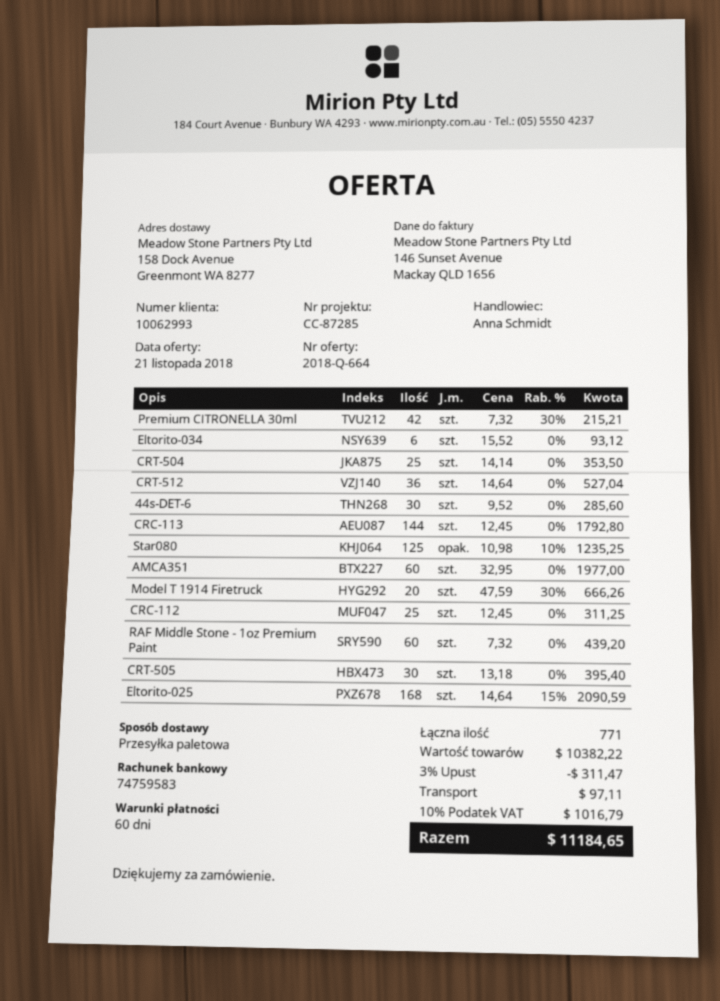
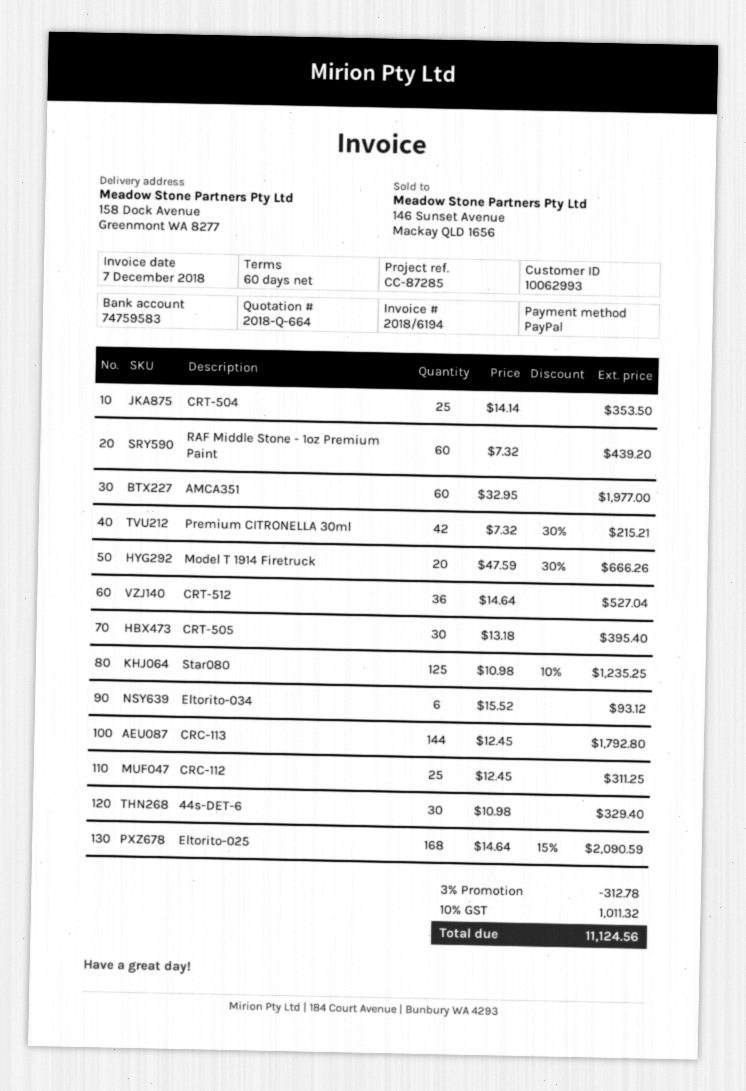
44s-DET-6: 30 x 9.52 = 285.60 -> 30 x 10.98 = 329.40
discount: 3% = 311.47 -> 3% = 312.78
shipping: 97.11 -> none
tax: 10% = 1016.79 -> 10% = 1011.32
total: 11184.65 -> 11124.56

